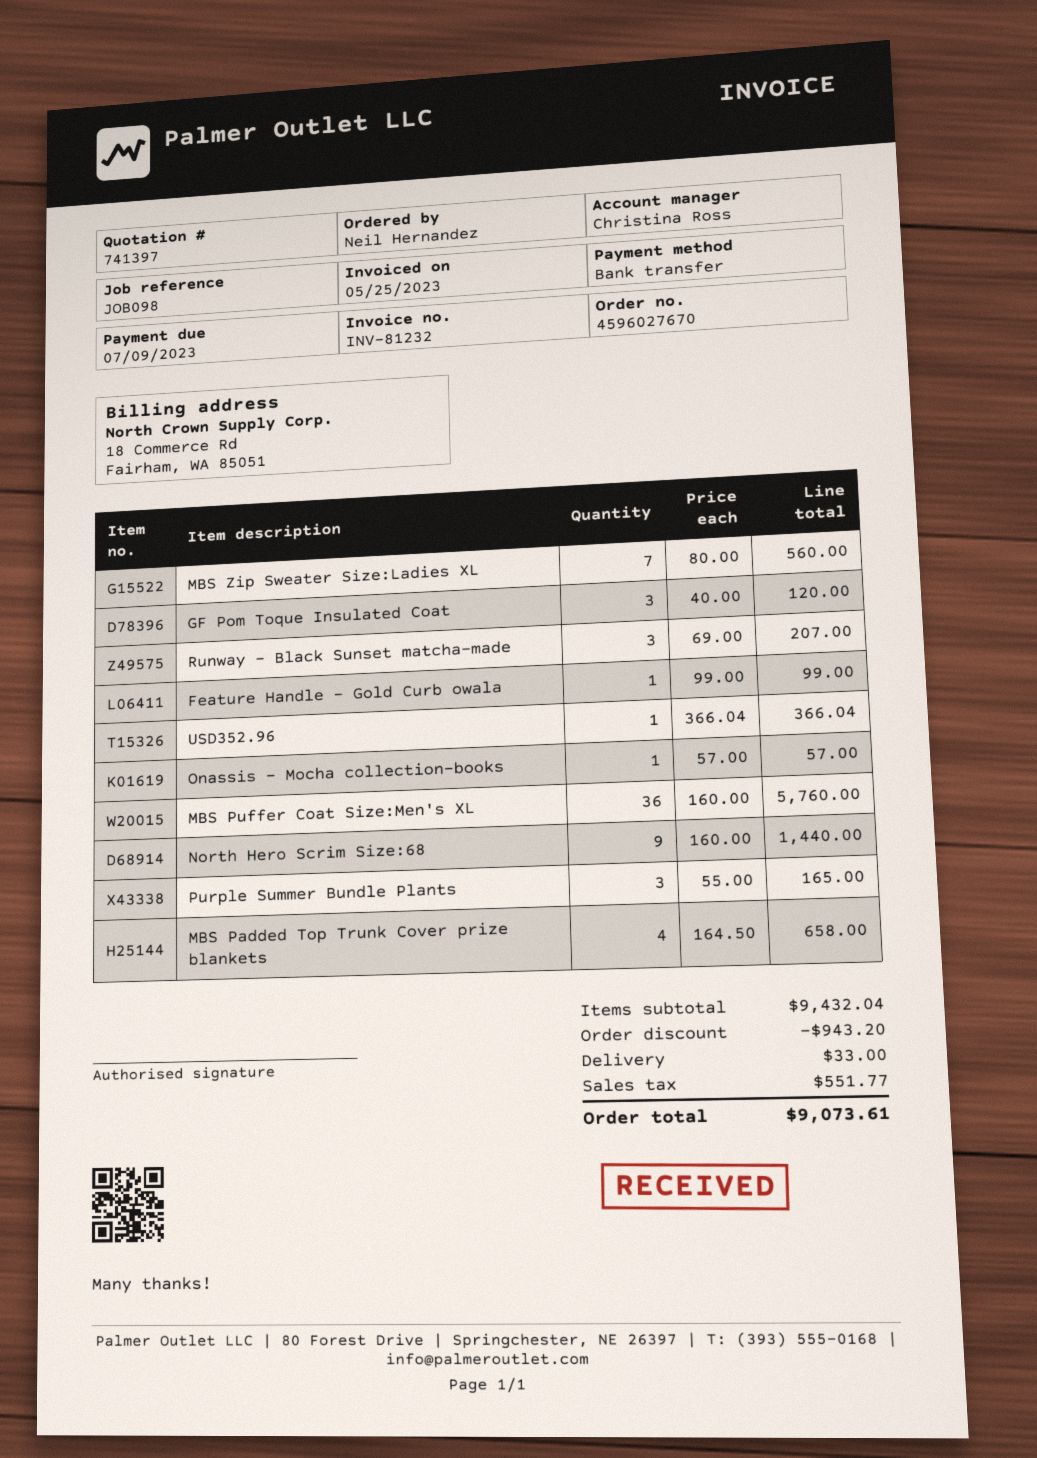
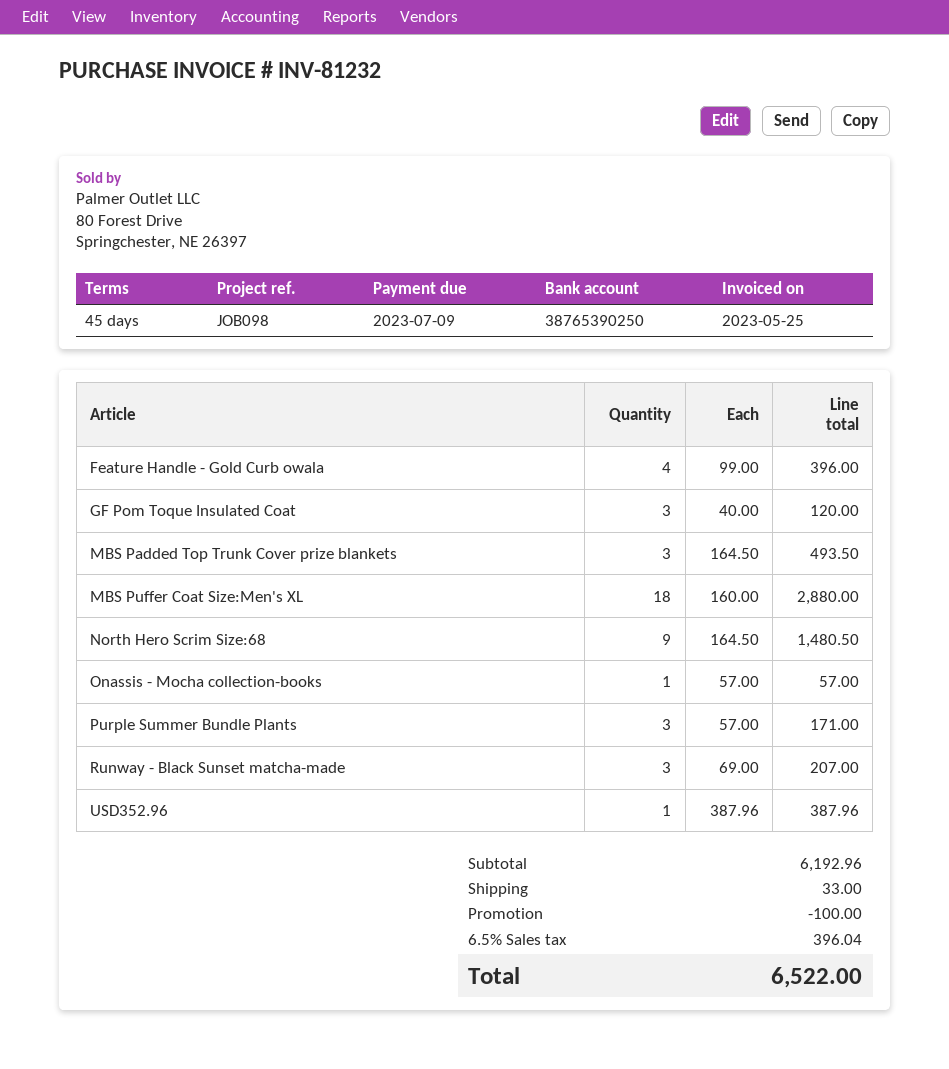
MBS Zip Sweater Size:Ladies XL: 7 x 80.00 = 560.00 -> none
Feature Handle - Gold Curb owala: 1 x 99.00 = 99.00 -> 4 x 99.00 = 396.00
USD352.96: 1 x 366.04 = 366.04 -> 1 x 387.96 = 387.96
MBS Puffer Coat Size:Men's XL: 36 x 160.00 = 5760.00 -> 18 x 160.00 = 2880.00
North Hero Scrim Size:68: 9 x 160.00 = 1440.00 -> 9 x 164.50 = 1480.50
Purple Summer Bundle Plants: 3 x 55.00 = 165.00 -> 3 x 57.00 = 171.00
MBS Padded Top Trunk Cover prize blankets: 4 x 164.50 = 658.00 -> 3 x 164.50 = 493.50
subtotal: 9432.04 -> 6192.96
discount: 943.20 -> 100.00
tax: 551.77 -> 396.04
total: 9073.61 -> 6522.00

